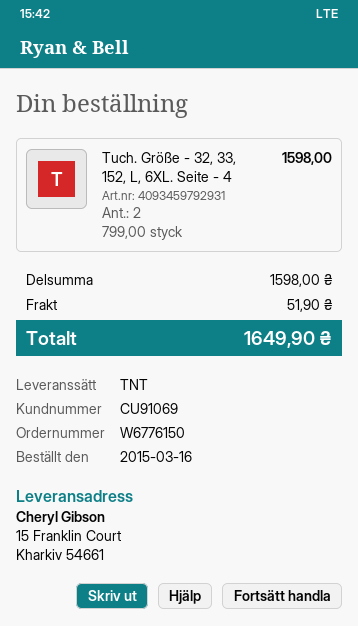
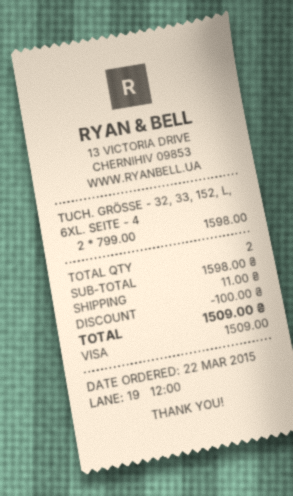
order date: 2015-03-16 -> 2015-03-22
discount: none -> 100.00
shipping: 51.90 -> 11.00
total: 1649.90 -> 1509.00

